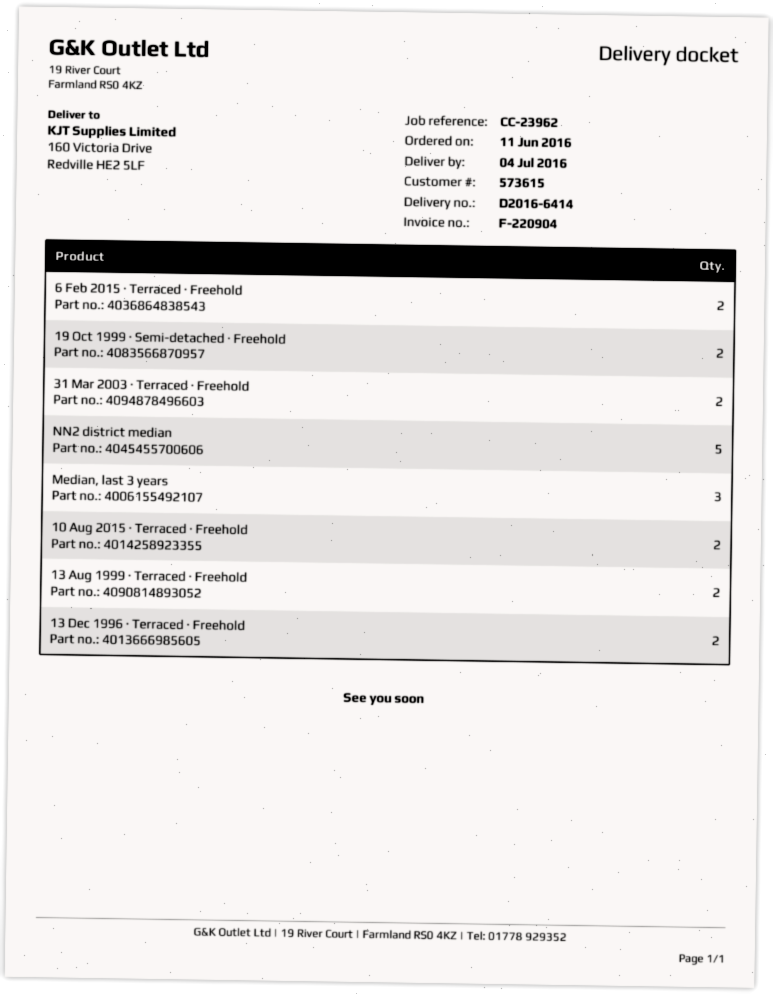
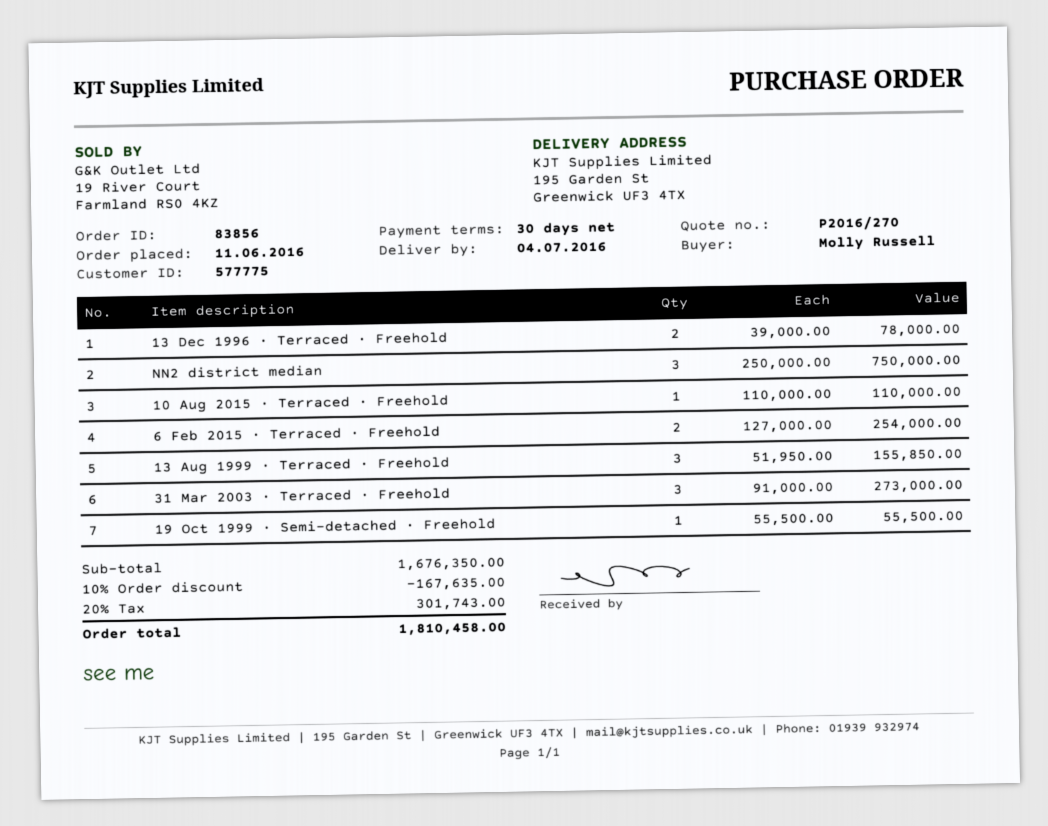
customer number: 573615 -> 577775
ship to: 160 Victoria Drive, Redville HE2 5LF -> 195 Garden St, Greenwick UF3 4TX
19 Oct 1999 · Semi-detached · Freehold: 2 -> 1
31 Mar 2003 · Terraced · Freehold: 2 -> 3
NN2 district median: 5 -> 3
Median, last 3 years: 3 -> none
10 Aug 2015 · Terraced · Freehold: 2 -> 1
13 Aug 1999 · Terraced · Freehold: 2 -> 3

